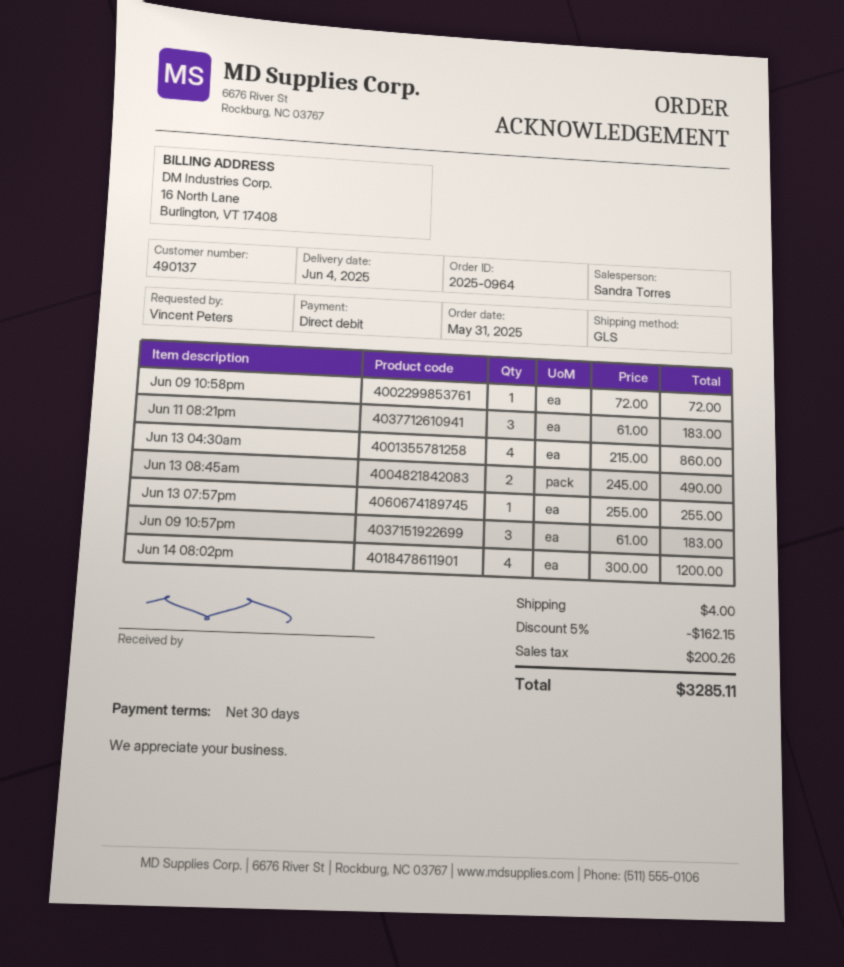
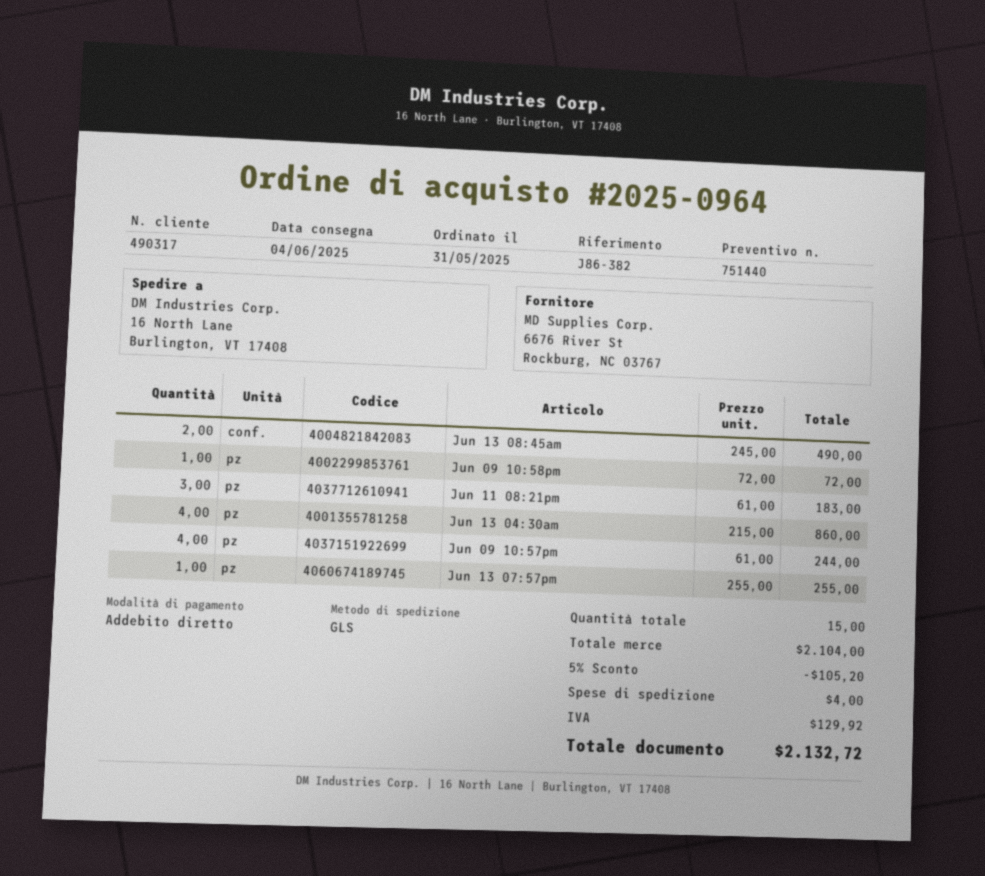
customer number: 490137 -> 490317
Jun 09 10:57pm: 3 x 61.00 = 183.00 -> 4 x 61.00 = 244.00
Jun 14 08:02pm: 4 x 300.00 = 1200.00 -> none
discount: 5% = 162.15 -> 5% = 105.20
tax: 200.26 -> 129.92
total: 3285.11 -> 2132.72

